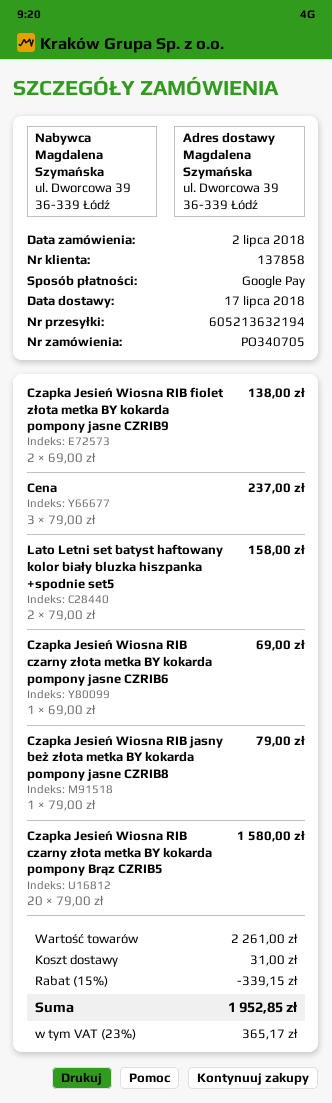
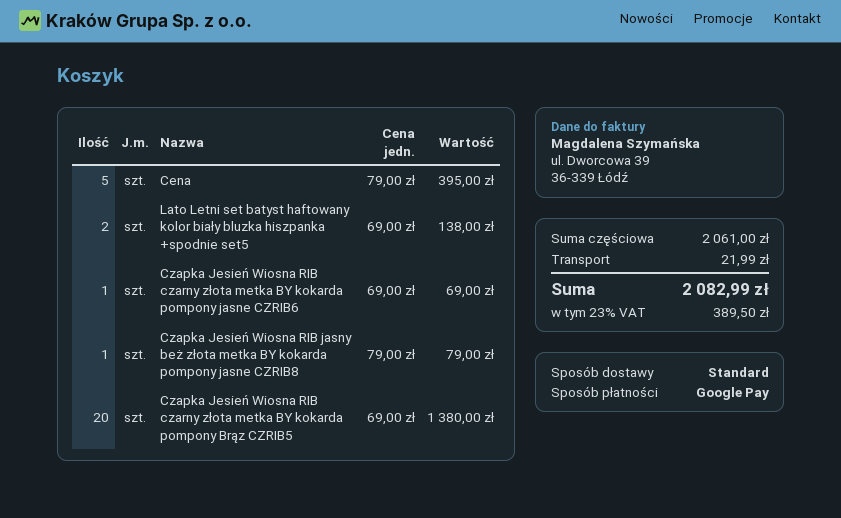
Czapka Jesień Wiosna RIB fiolet złota metka BY kokarda pompony jasne CZRIB9: 2 x 69.00 = 138.00 -> none
Cena: 3 x 79.00 = 237.00 -> 5 x 79.00 = 395.00
Lato Letni set batyst haftowany kolor biały bluzka hiszpanka +spodnie set5: 2 x 79.00 = 158.00 -> 2 x 69.00 = 138.00
Czapka Jesień Wiosna RIB czarny złota metka BY kokarda pompony Brąz CZRIB5: 20 x 79.00 = 1580.00 -> 20 x 69.00 = 1380.00
subtotal: 2261.00 -> 2061.00
discount: 15% = 339.15 -> none
shipping: 31.00 -> 21.99
tax: 23% = 365.17 -> 23% = 389.50
total: 1952.85 -> 2082.99

